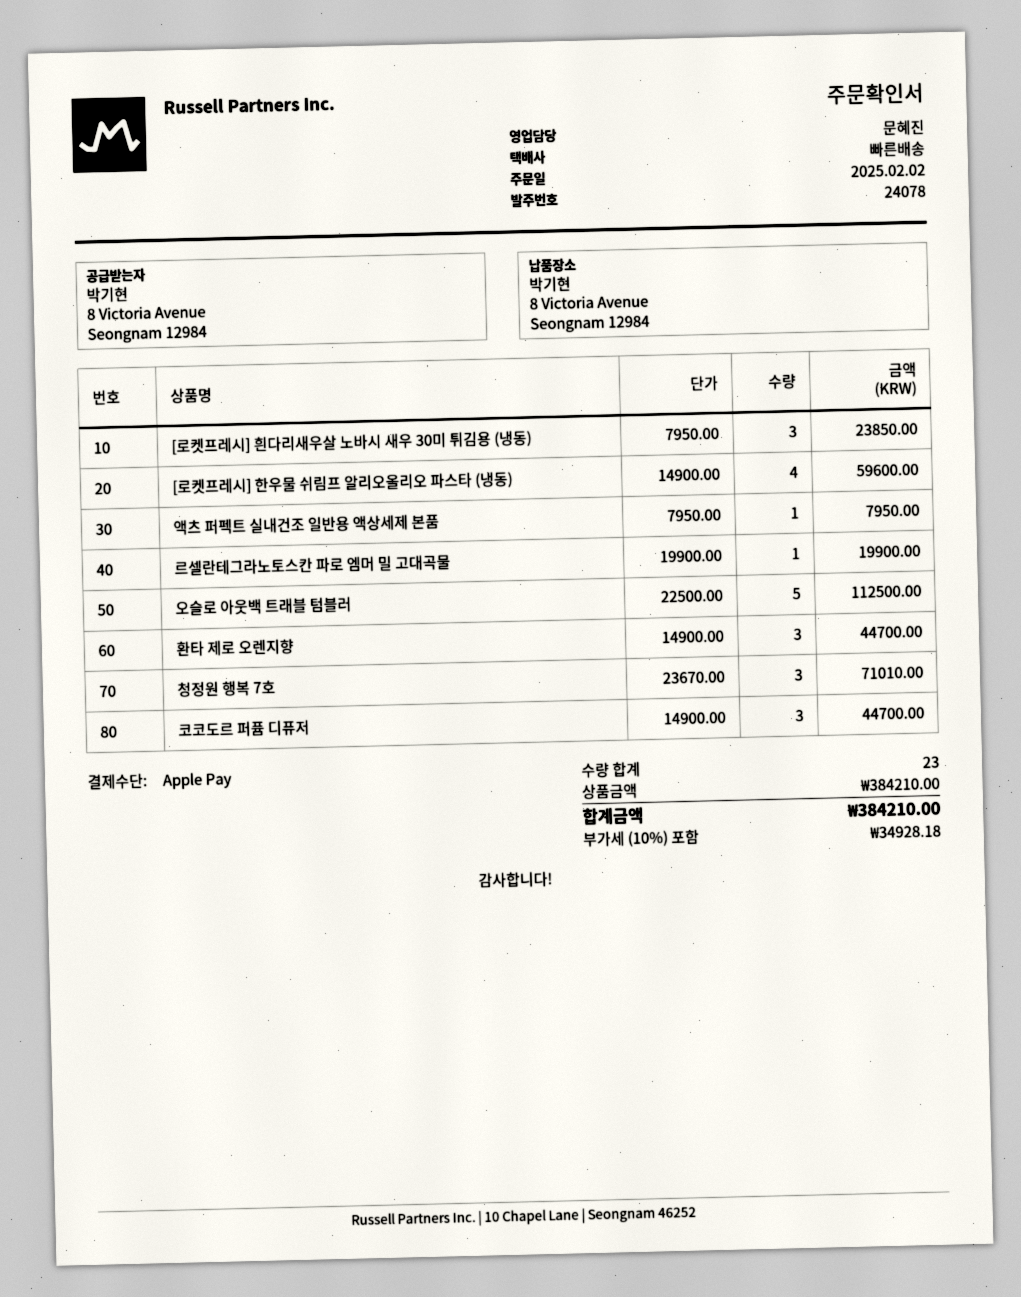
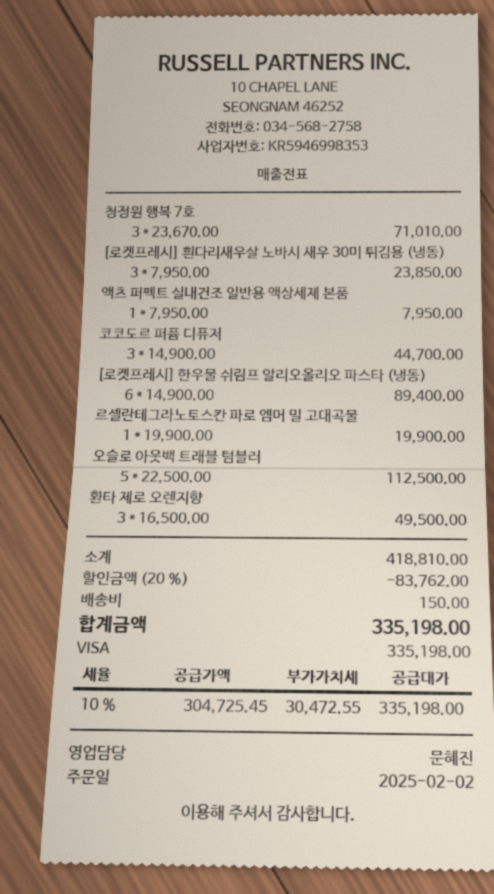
payment method: Apple Pay -> Visa
[로켓프레시] 한우물 쉬림프 알리오올리오 파스타 (냉동): 4 x 14900.00 = 59600.00 -> 6 x 14900.00 = 89400.00
환타 제로 오렌지향: 3 x 14900.00 = 44700.00 -> 3 x 16500.00 = 49500.00
subtotal: 384210.00 -> 418810.00
discount: none -> 20% = 83762.00
shipping: none -> 150.00
tax: 10% = 34928.18 -> 10% = 30472.55
total: 384210.00 -> 335198.00

